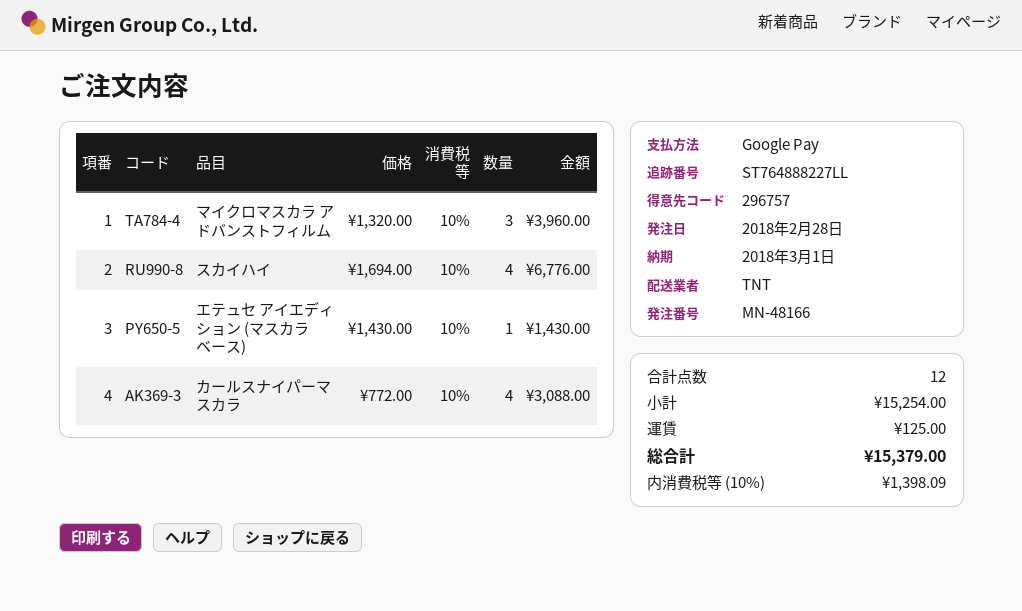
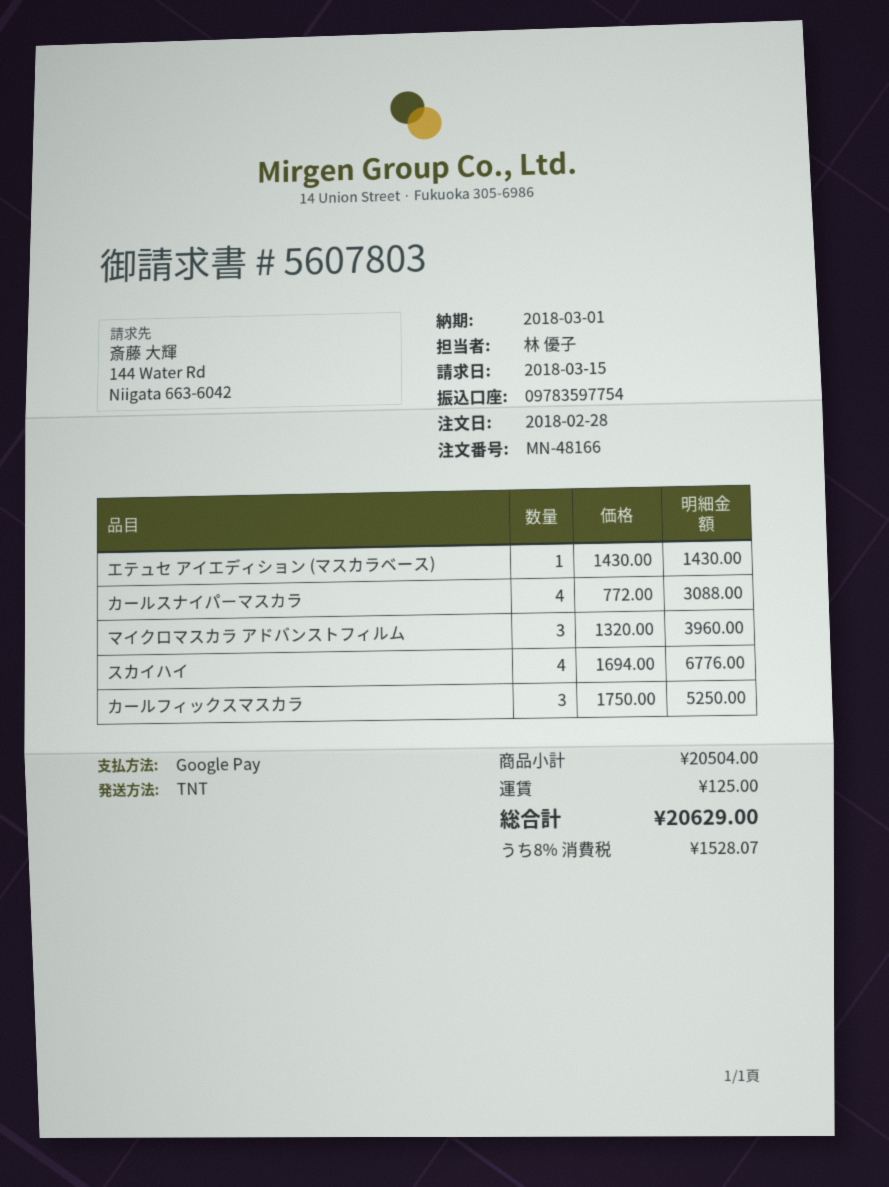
カールフィックスマスカラ: none -> 3 x 1750.00 = 5250.00
subtotal: 15254.00 -> 20504.00
tax: 10% = 1398.09 -> 8% = 1528.07
total: 15379.00 -> 20629.00

